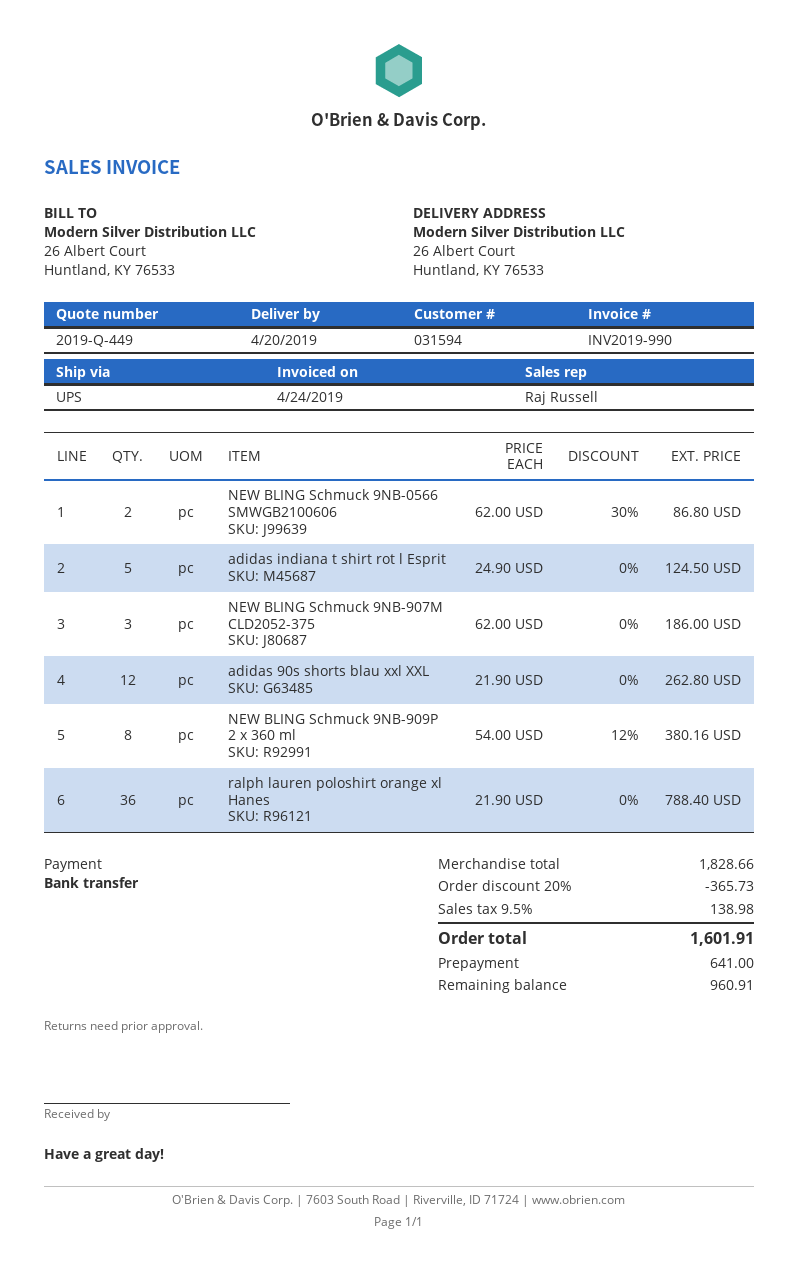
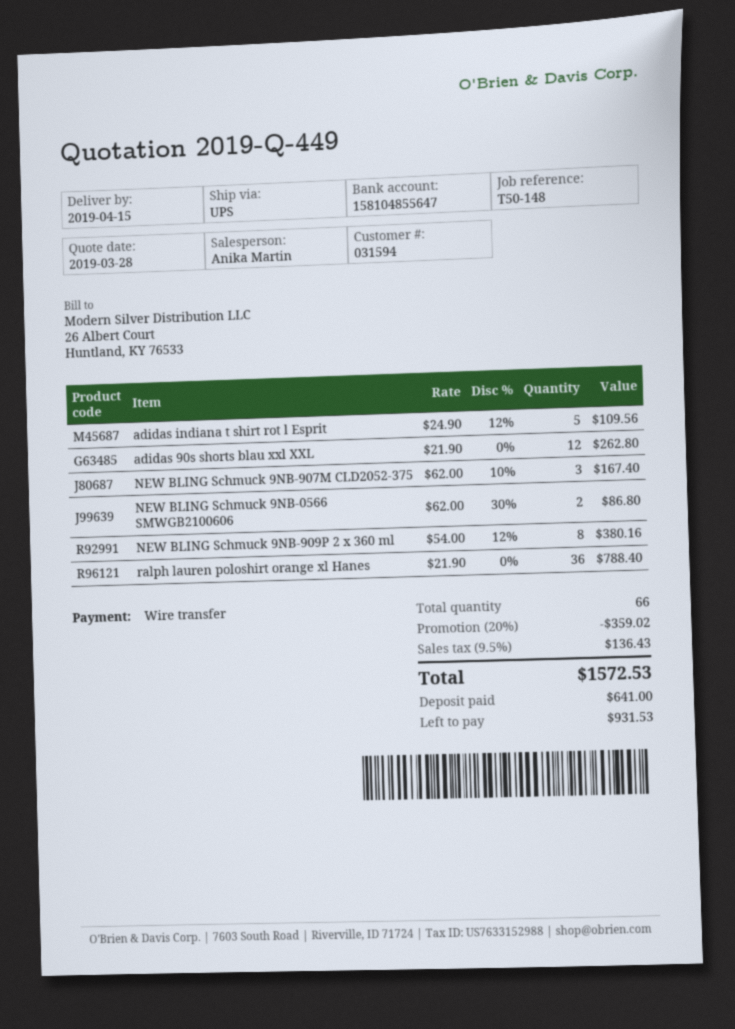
delivery date: 2019-04-20 -> 2019-04-15
sales rep: Raj Russell -> Anika Martin
adidas indiana t shirt rot l Esprit: 5 x 24.90 = 124.50 -> 5 x 24.90 - 12% = 109.56
NEW BLING Schmuck 9NB-907M CLD2052-375: 3 x 62.00 = 186.00 -> 3 x 62.00 - 10% = 167.40
discount: 20% = 365.73 -> 20% = 359.02
tax: 9.5% = 138.98 -> 9.5% = 136.43
total: 1601.91 -> 1572.53
balance: 960.91 -> 931.53

